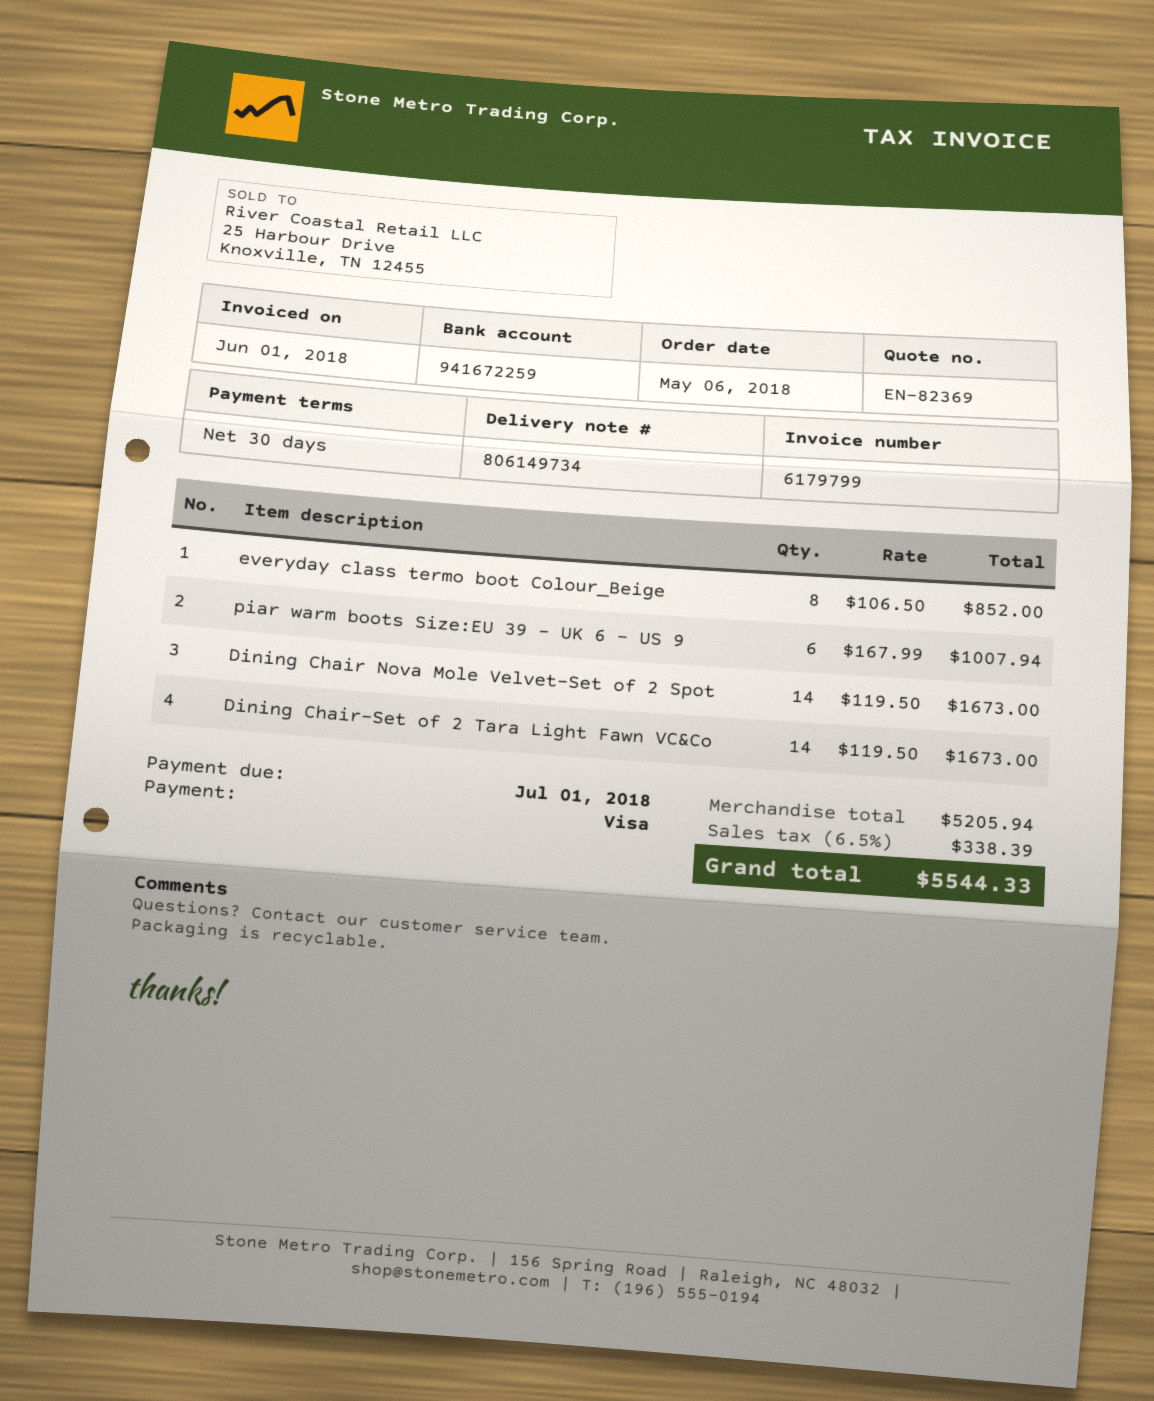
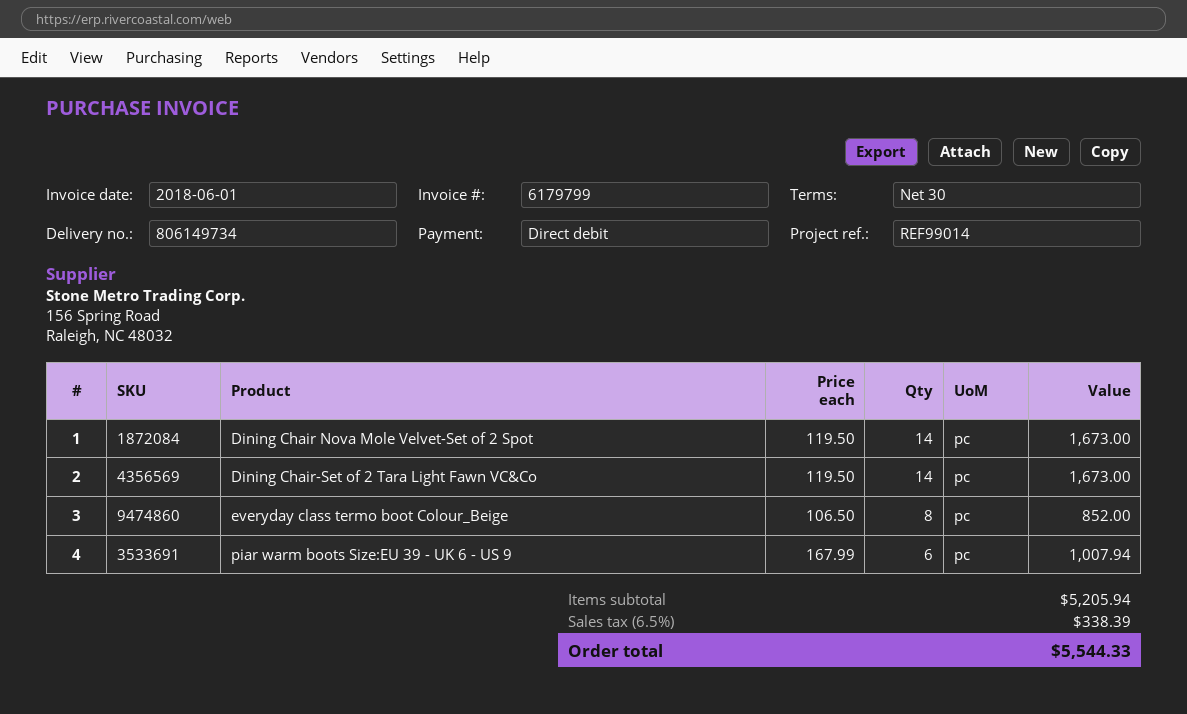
payment method: Visa -> direct debit

